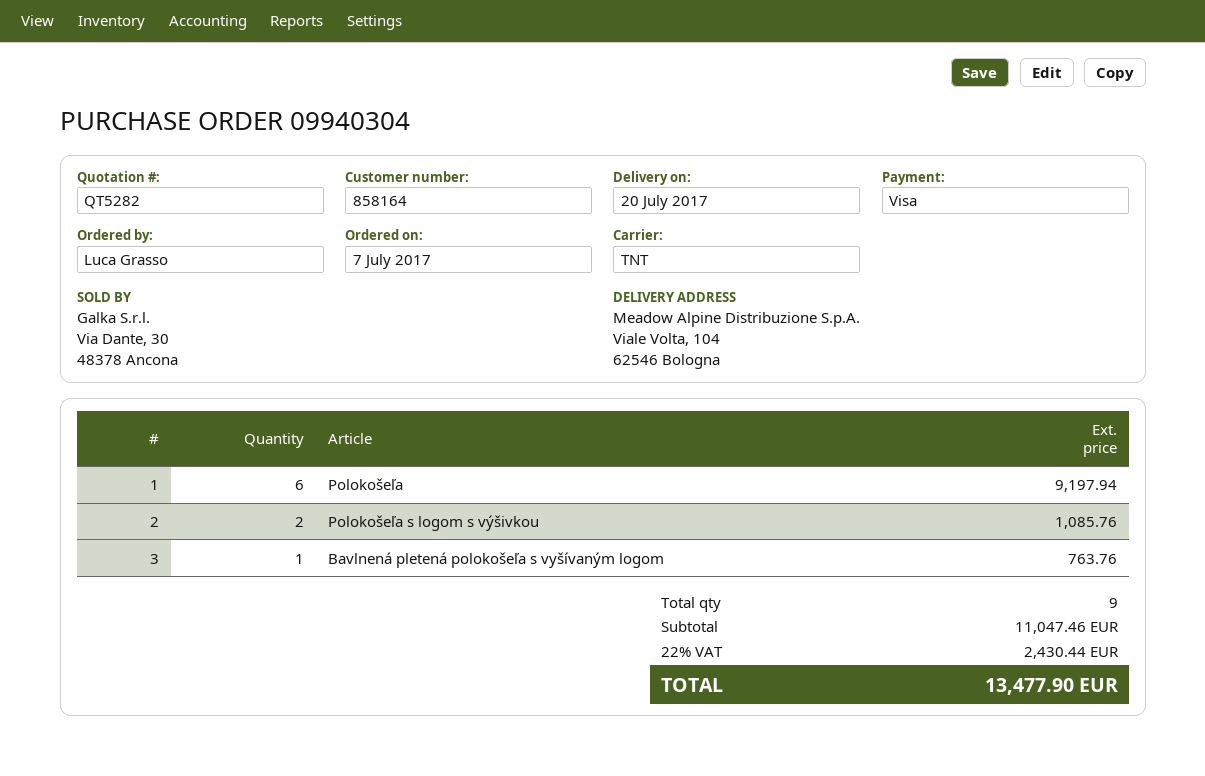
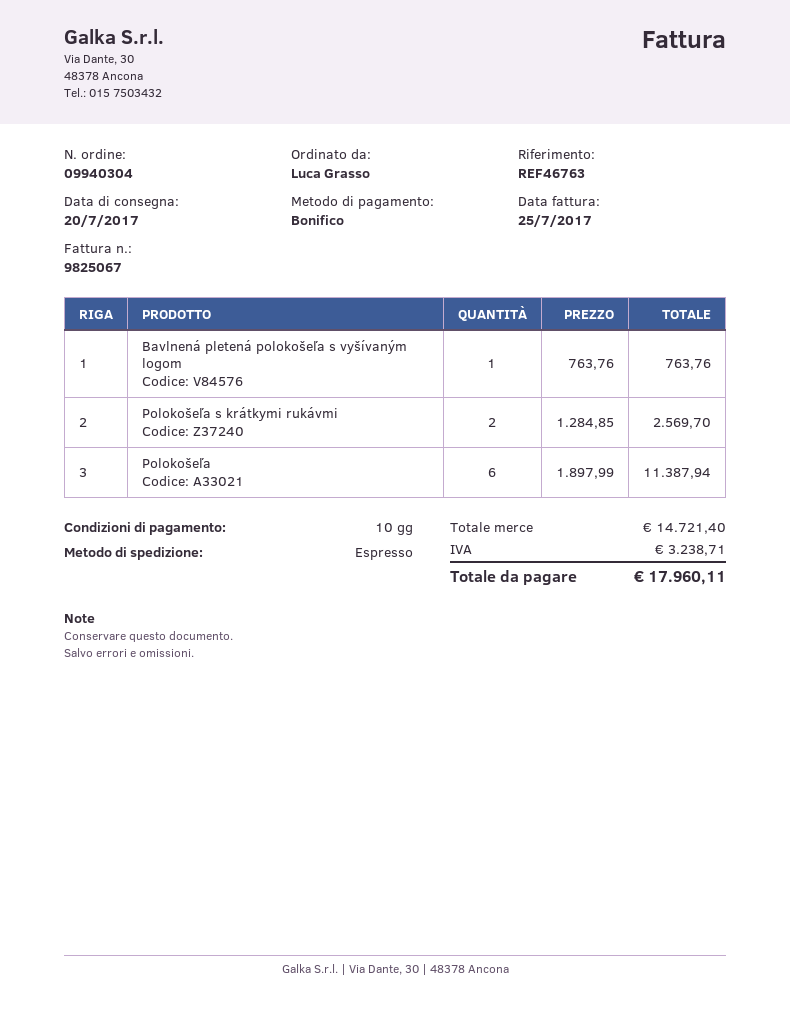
payment method: Visa -> bank transfer
shipping method: TNT -> express
Polokošeľa: 6 for 9197.94 -> 6 for 11387.94
Polokošeľa s logom s výšivkou: 2 for 1085.76 -> none
Polokošeľa s krátkymi rukávmi: none -> 2 for 2569.70
subtotal: 11047.46 -> 14721.40
tax: 2430.44 -> 3238.71
total: 13477.90 -> 17960.11

